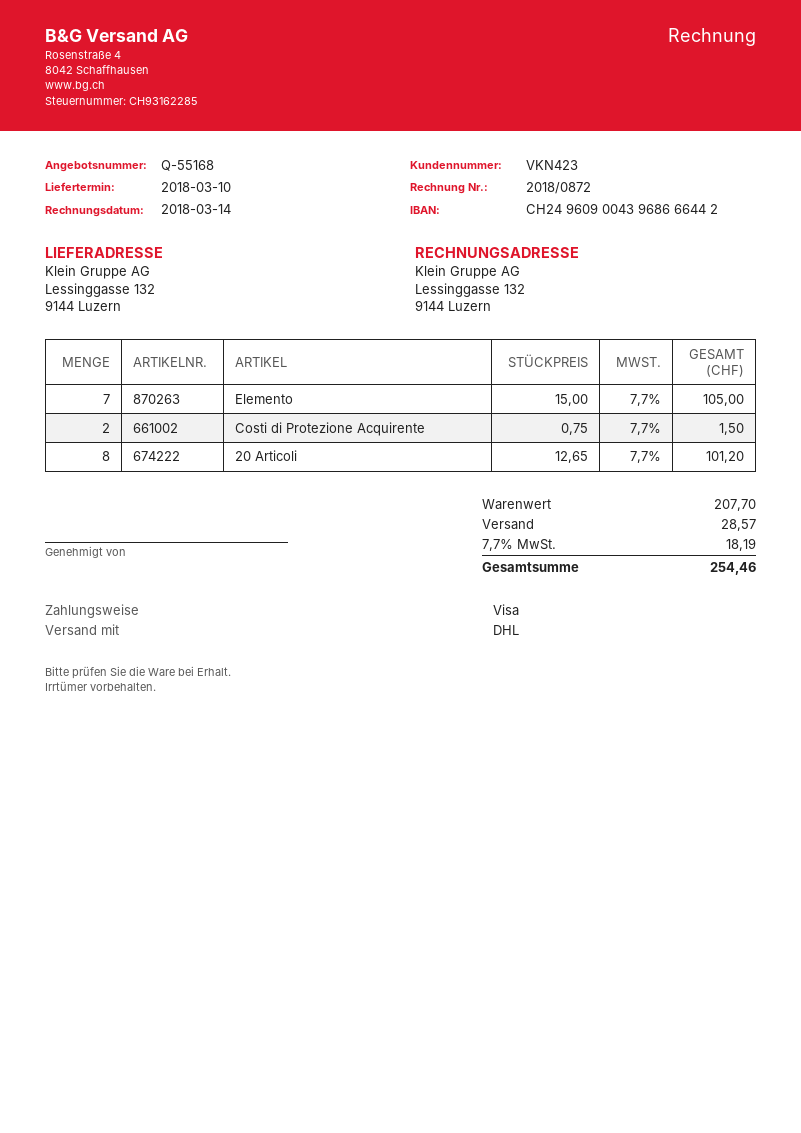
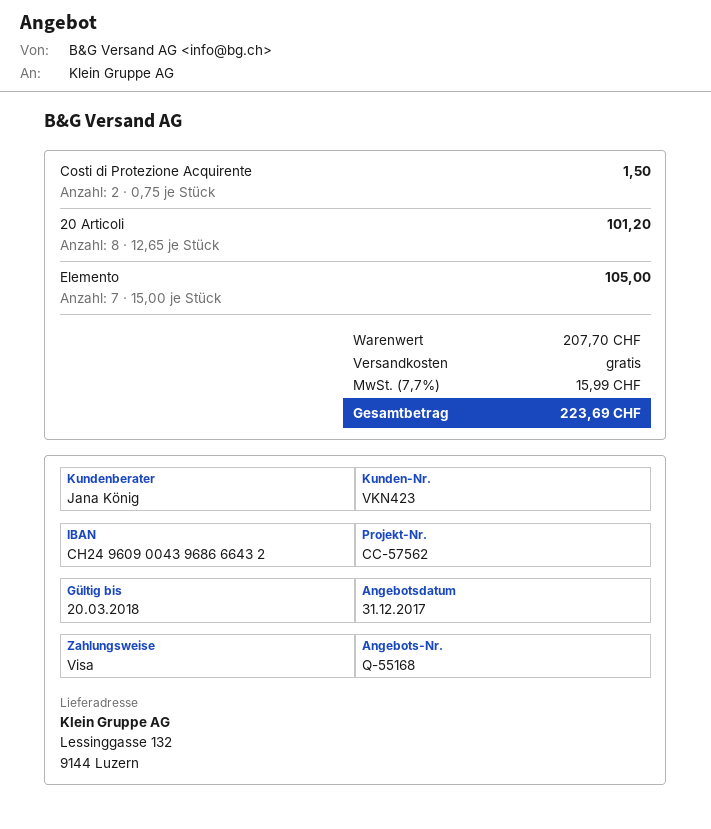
bank account: CH2496090043968666442 -> CH2496090043968666432
shipping: 28.57 -> 0.00
tax: 7.7% = 18.19 -> 7.7% = 15.99
total: 254.46 -> 223.69

